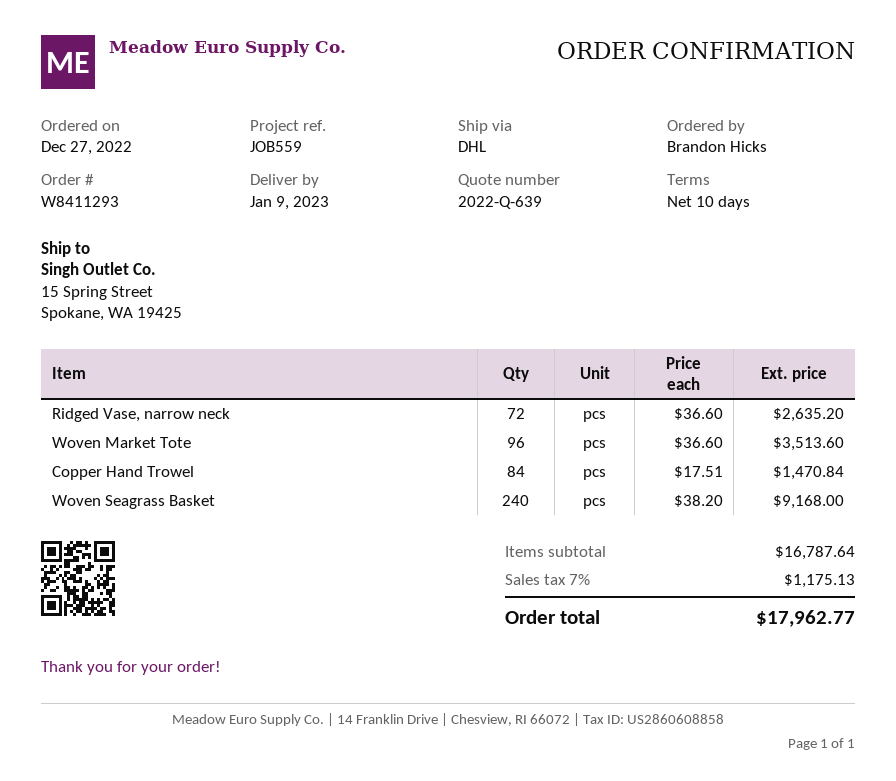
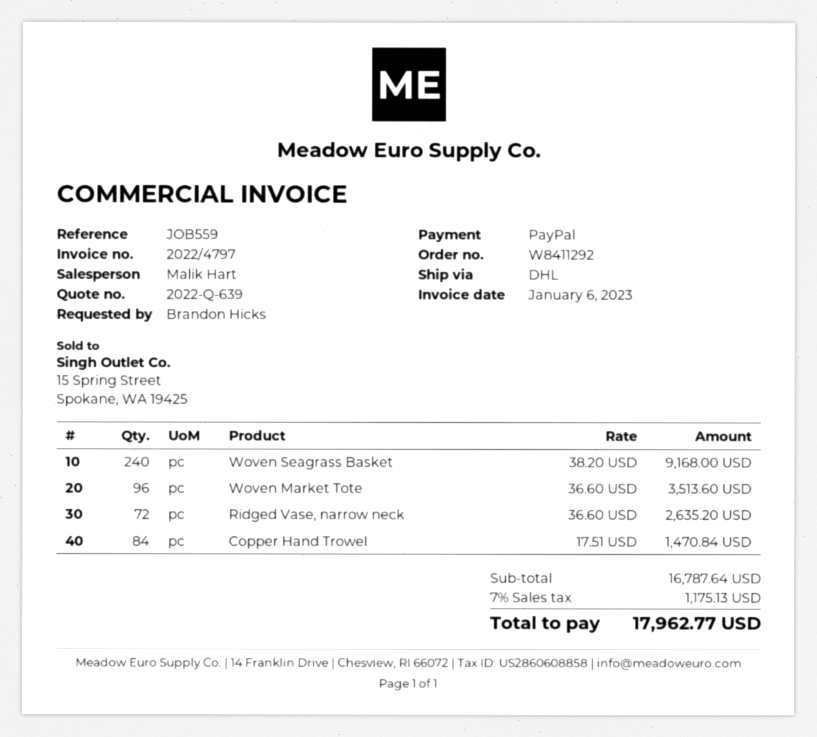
order number: W8411293 -> W8411292

